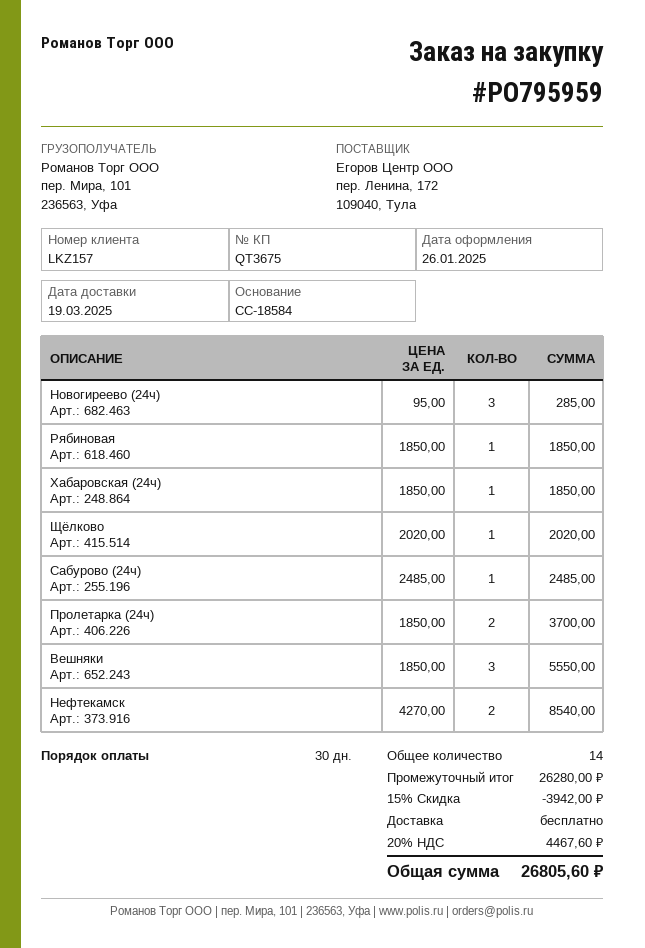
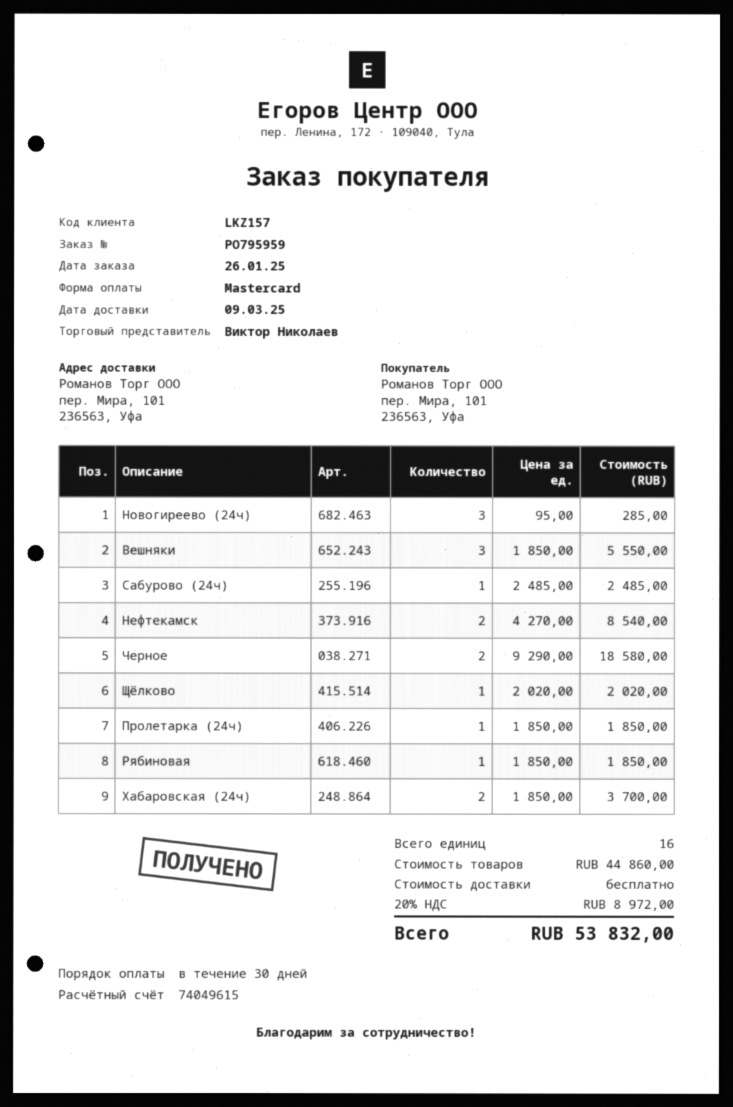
delivery date: 2025-03-19 -> 2025-03-09
Хабаровская (24ч): 1 x 1850.00 = 1850.00 -> 2 x 1850.00 = 3700.00
Пролетарка (24ч): 2 x 1850.00 = 3700.00 -> 1 x 1850.00 = 1850.00
Черное: none -> 2 x 9290.00 = 18580.00
total quantity: 14 -> 16
subtotal: 26280.00 -> 44860.00
discount: 15% = 3942.00 -> none
tax: 20% = 4467.60 -> 20% = 8972.00
total: 26805.60 -> 53832.00

